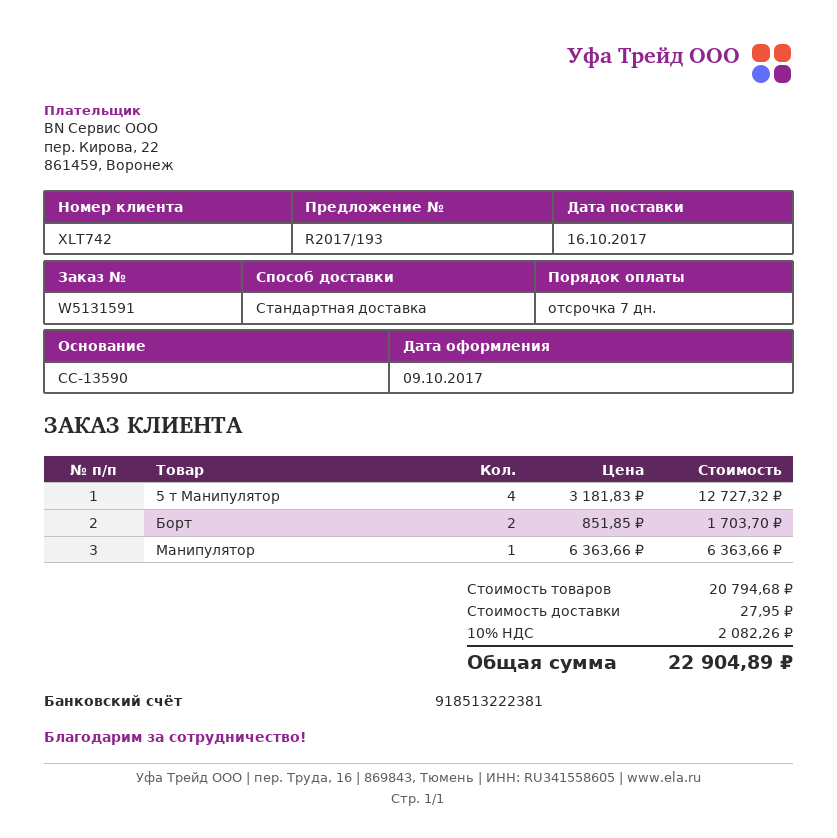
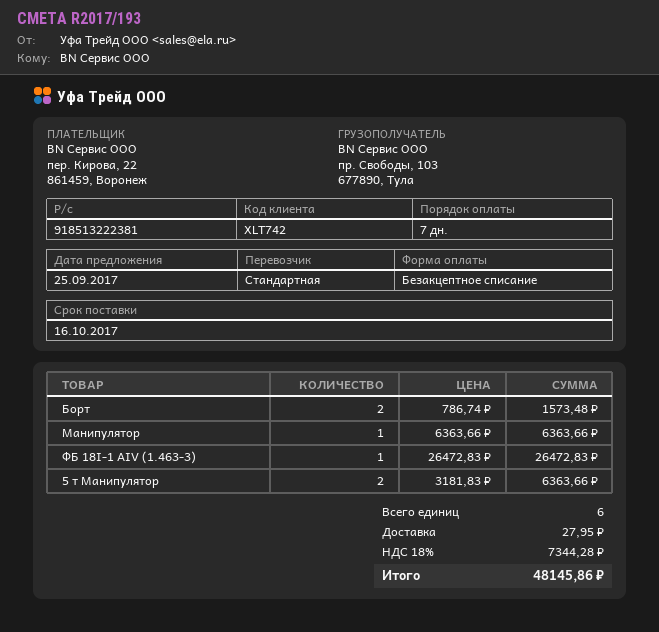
5 т Манипулятор: 4 x 3181.83 = 12727.32 -> 2 x 3181.83 = 6363.66
Борт: 2 x 851.85 = 1703.70 -> 2 x 786.74 = 1573.48
ФБ 18I-1 АIV (1.463-3): none -> 1 x 26472.83 = 26472.83
tax: 10% = 2082.26 -> 18% = 7344.28
total: 22904.89 -> 48145.86

